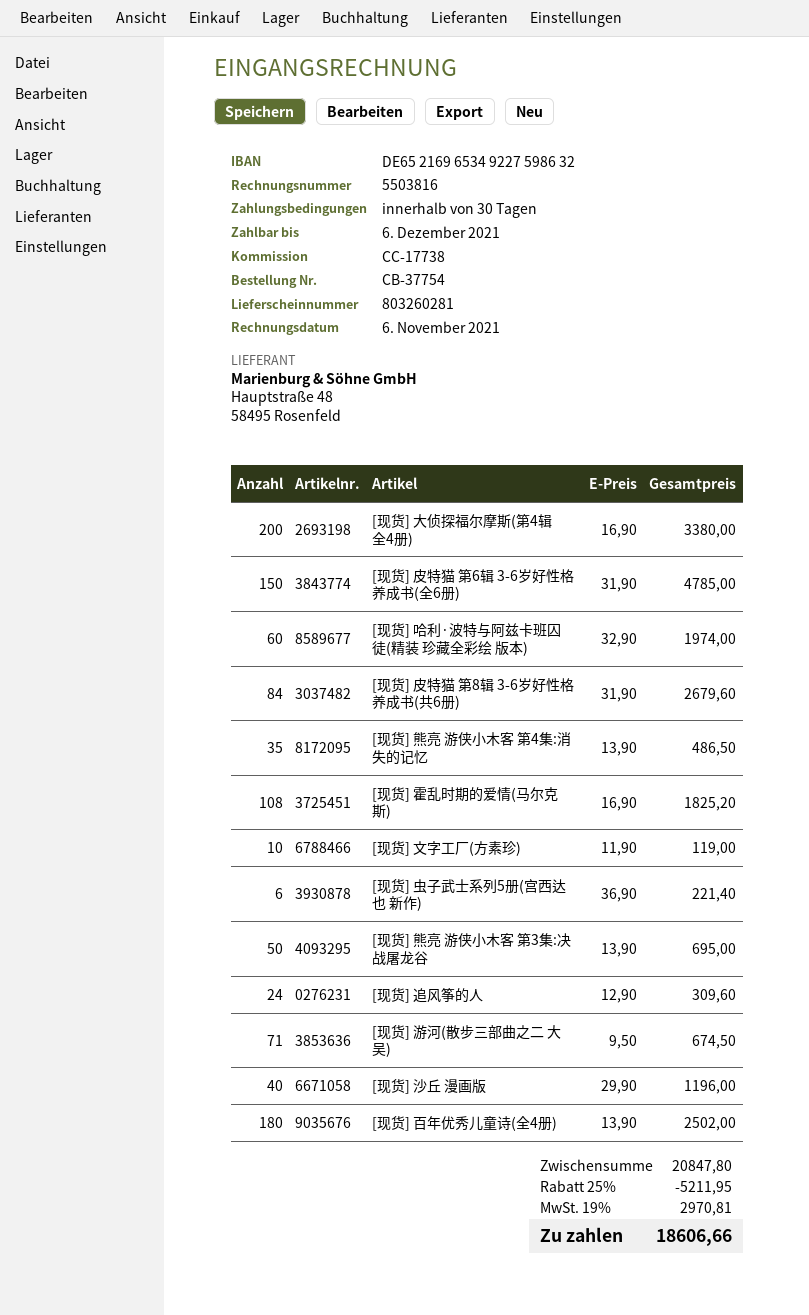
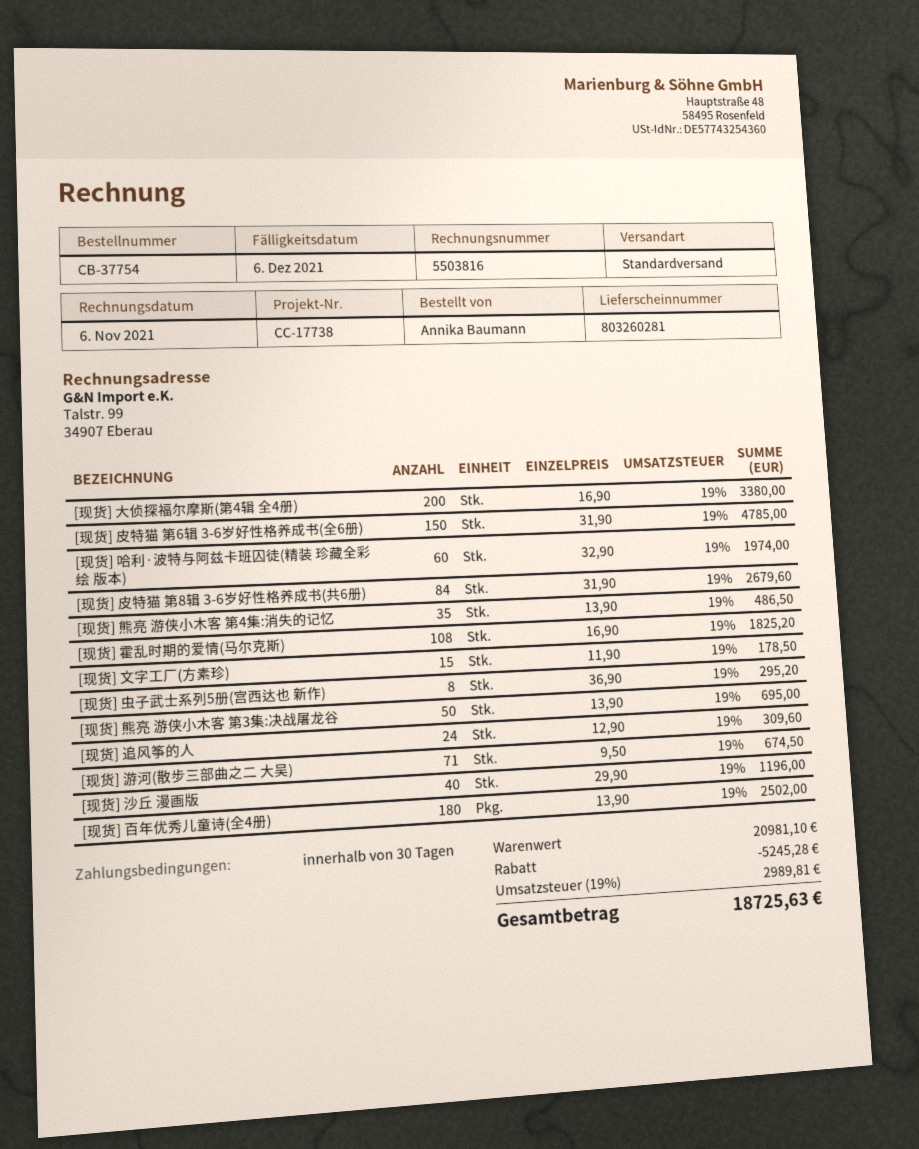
[现货] 文字工厂(方素珍): 10 x 11.90 = 119.00 -> 15 x 11.90 = 178.50
[现货] 虫子武士系列5册(宫西达也 新作): 6 x 36.90 = 221.40 -> 8 x 36.90 = 295.20
subtotal: 20847.80 -> 20981.10
discount: 5211.95 -> 5245.28
tax: 19% = 2970.81 -> 19% = 2989.81
total: 18606.66 -> 18725.63

